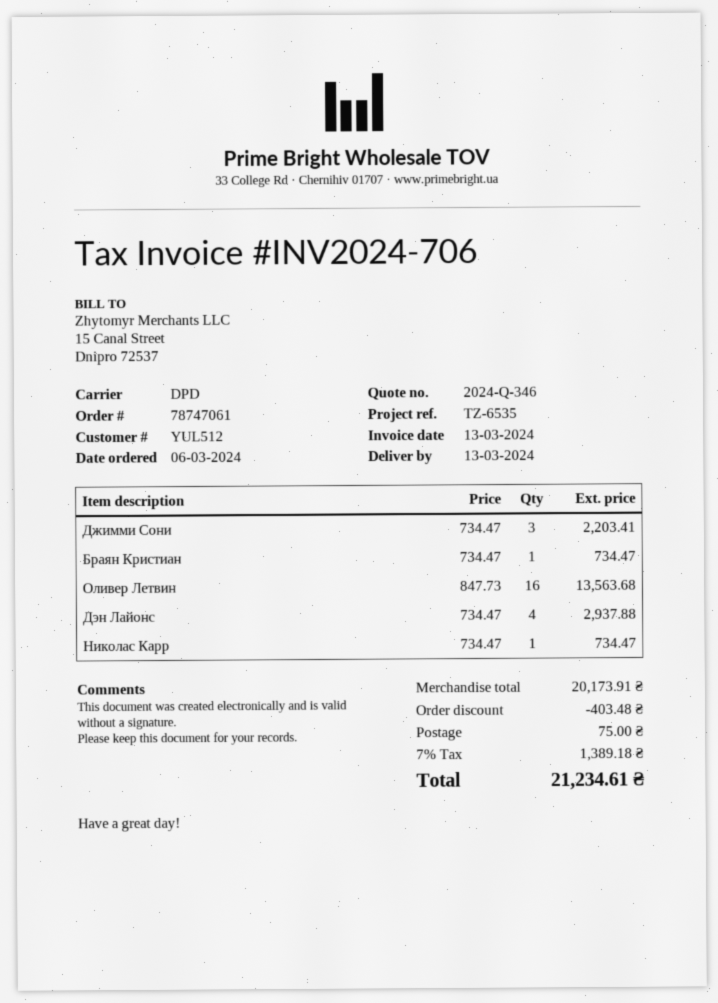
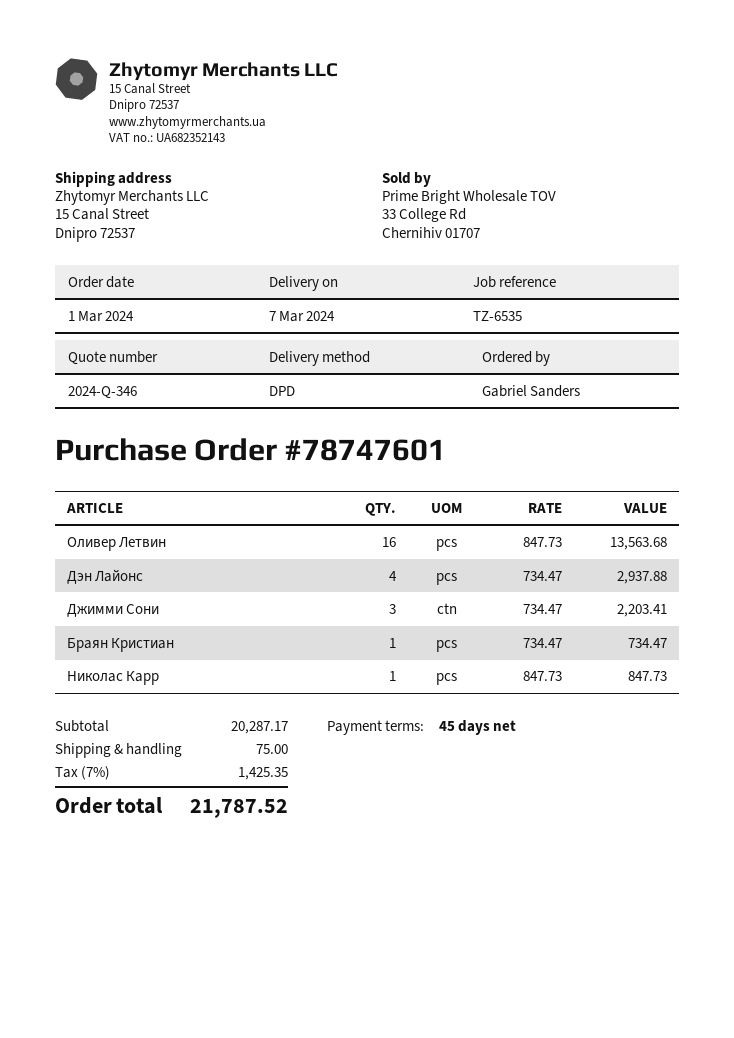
order number: 78747061 -> 78747601
order date: 2024-03-06 -> 2024-03-01
delivery date: 2024-03-13 -> 2024-03-07
Николас Карр: 1 x 734.47 = 734.47 -> 1 x 847.73 = 847.73
subtotal: 20173.91 -> 20287.17
discount: 403.48 -> none
tax: 7% = 1389.18 -> 7% = 1425.35
total: 21234.61 -> 21787.52

